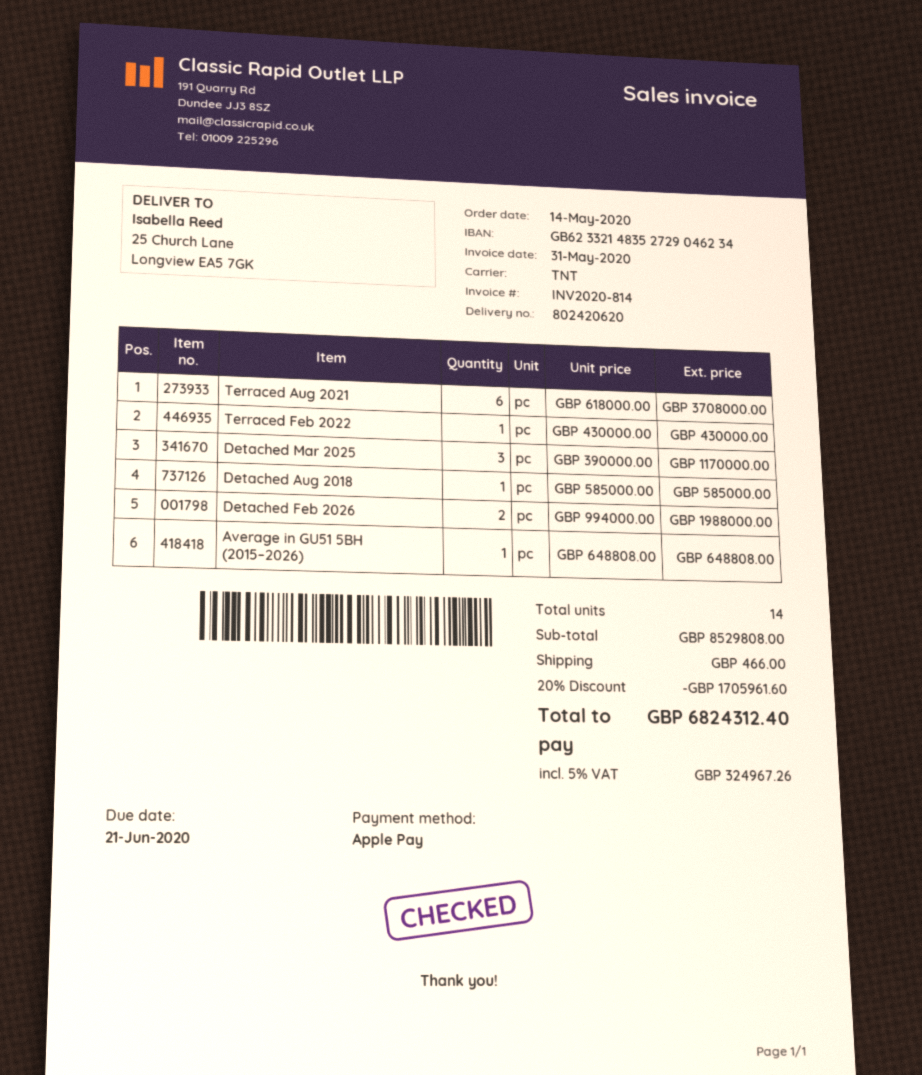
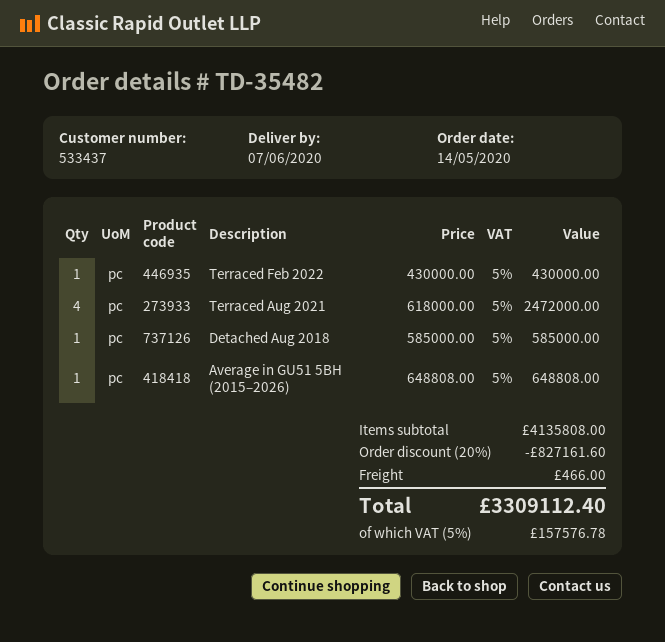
Terraced Aug 2021: 6 x 618000.00 = 3708000.00 -> 4 x 618000.00 = 2472000.00
Detached Mar 2025: 3 x 390000.00 = 1170000.00 -> none
Detached Feb 2026: 2 x 994000.00 = 1988000.00 -> none
subtotal: 8529808.00 -> 4135808.00
discount: 20% = 1705961.60 -> 20% = 827161.60
tax: 5% = 324967.26 -> 5% = 157576.78
total: 6824312.40 -> 3309112.40

